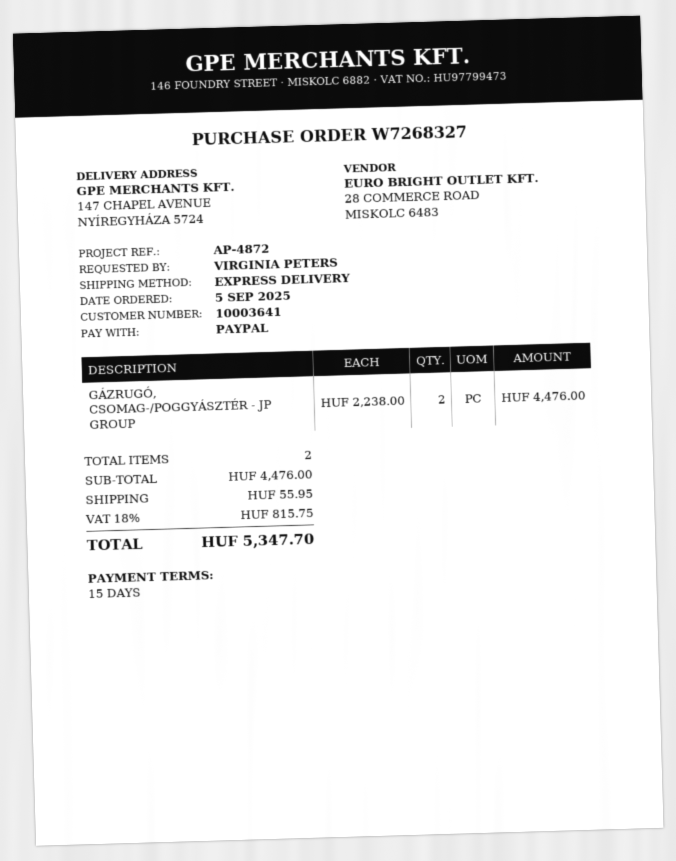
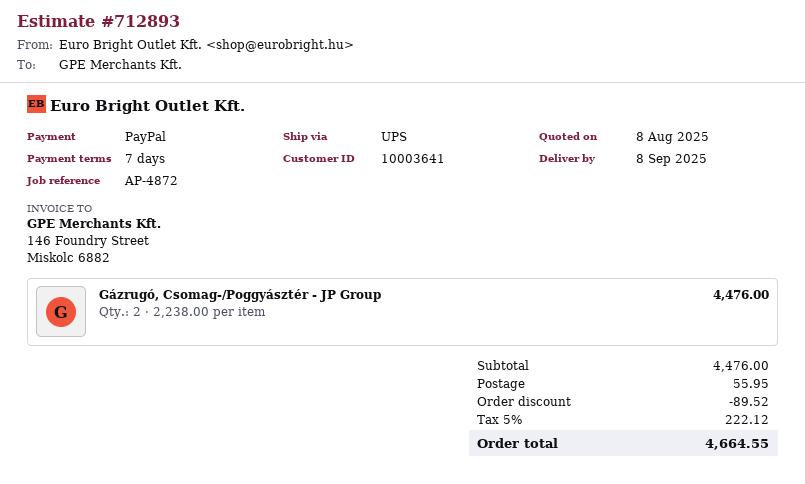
payment terms: 15 days -> 7 days
shipping method: express -> UPS
discount: none -> 89.52
tax: 18% = 815.75 -> 5% = 222.12
total: 5347.70 -> 4664.55

